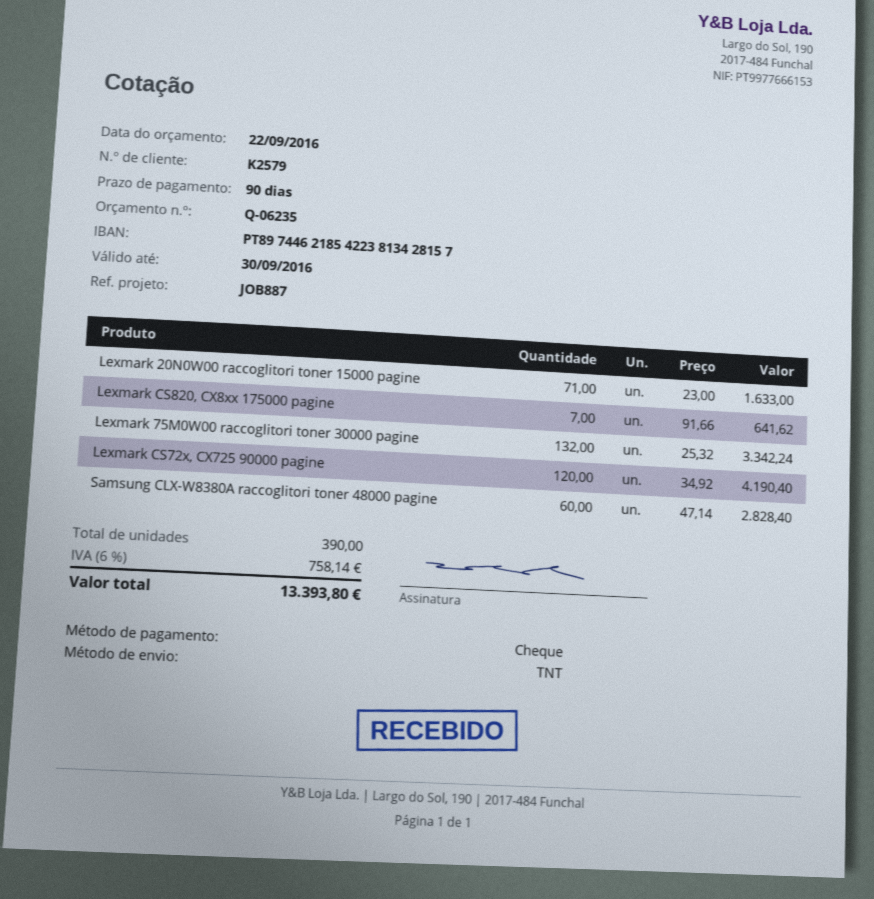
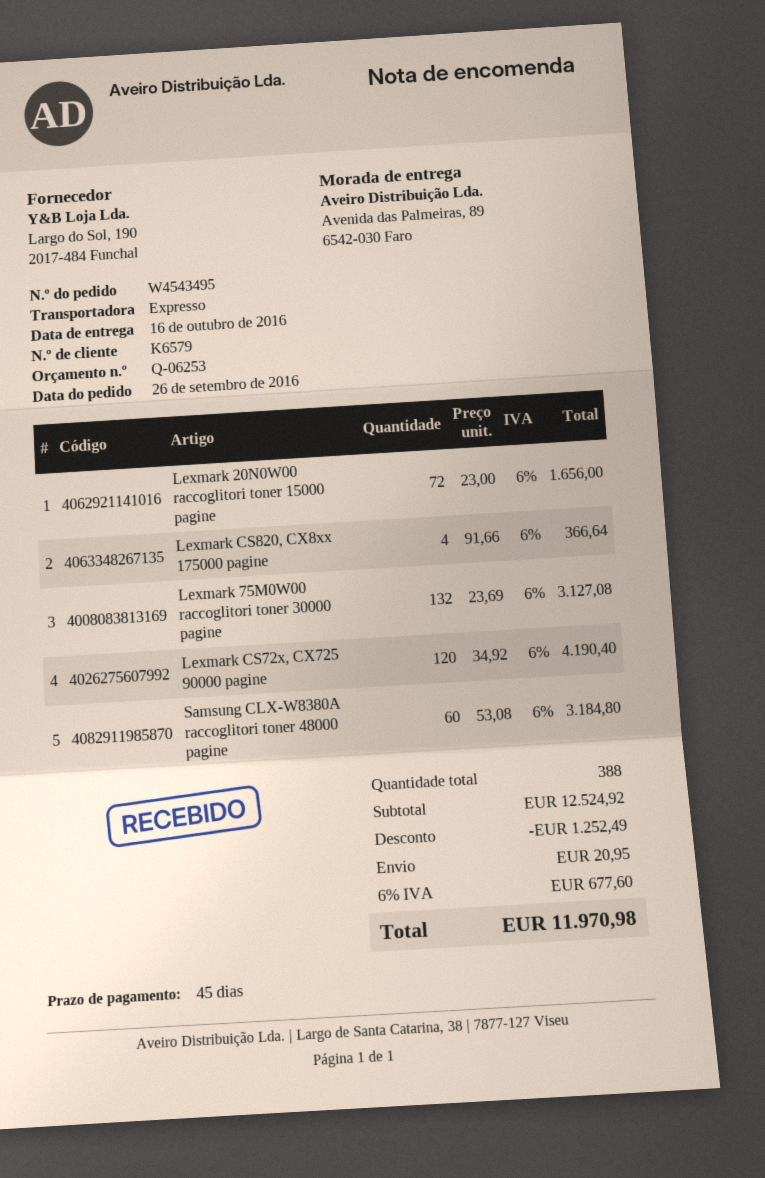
quote number: Q-06235 -> Q-06253
payment terms: 90 days -> 45 days
customer number: K2579 -> K6579
shipping method: TNT -> express
Lexmark 20N0W00 raccoglitori toner 15000 pagine: 71 x 23.00 = 1633.00 -> 72 x 23.00 = 1656.00
Lexmark CS820, CX8xx 175000 pagine: 7 x 91.66 = 641.62 -> 4 x 91.66 = 366.64
Lexmark 75M0W00 raccoglitori toner 30000 pagine: 132 x 25.32 = 3342.24 -> 132 x 23.69 = 3127.08
Samsung CLX-W8380A raccoglitori toner 48000 pagine: 60 x 47.14 = 2828.40 -> 60 x 53.08 = 3184.80
total quantity: 390 -> 388
discount: none -> 1252.49
shipping: none -> 20.95
tax: 6% = 758.14 -> 6% = 677.60
total: 13393.80 -> 11970.98

